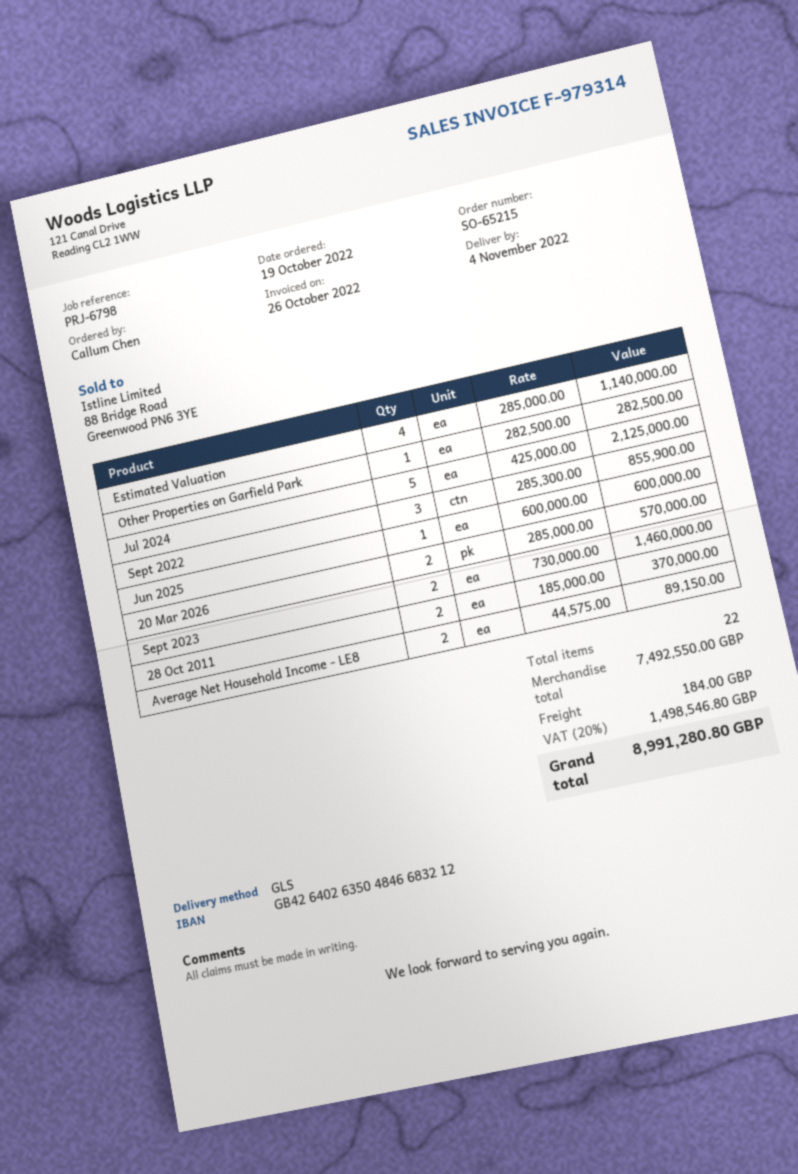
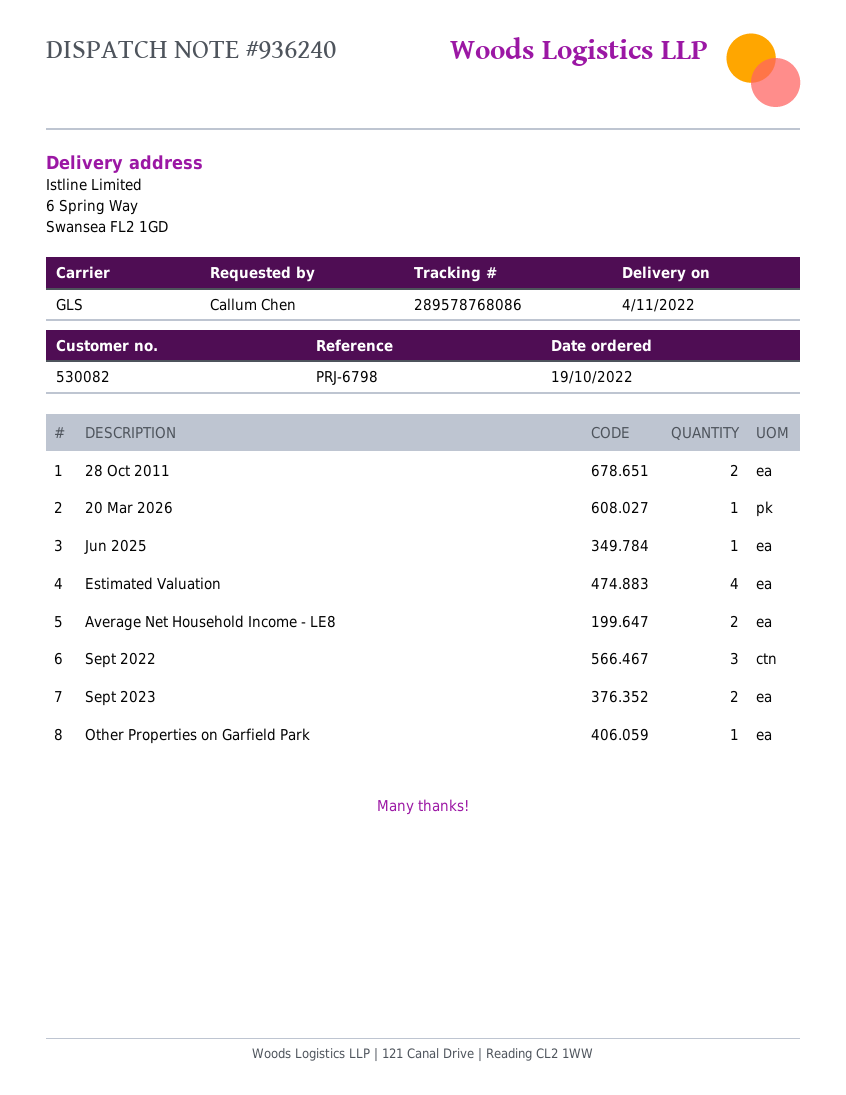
Jul 2024: 5 -> none
20 Mar 2026: 2 -> 1

